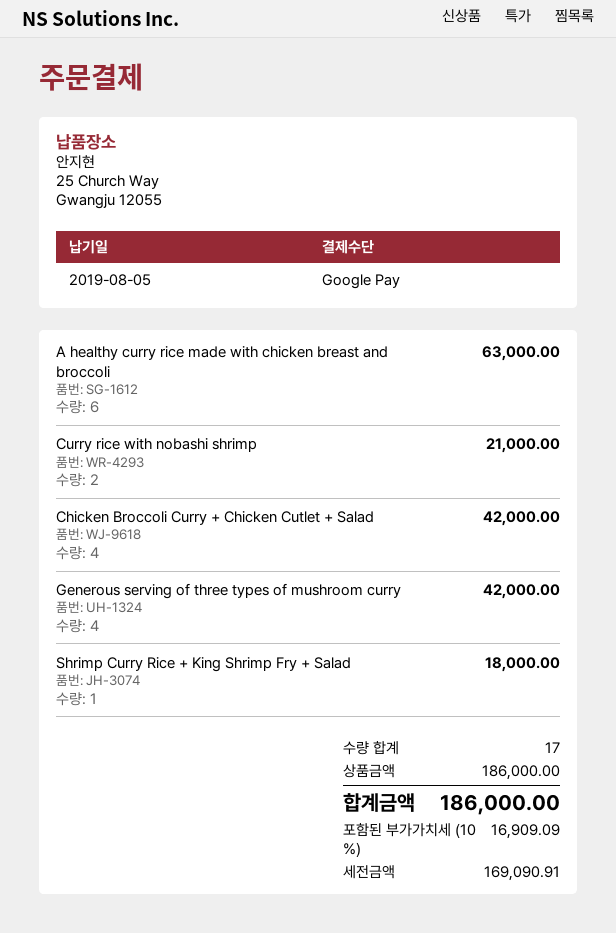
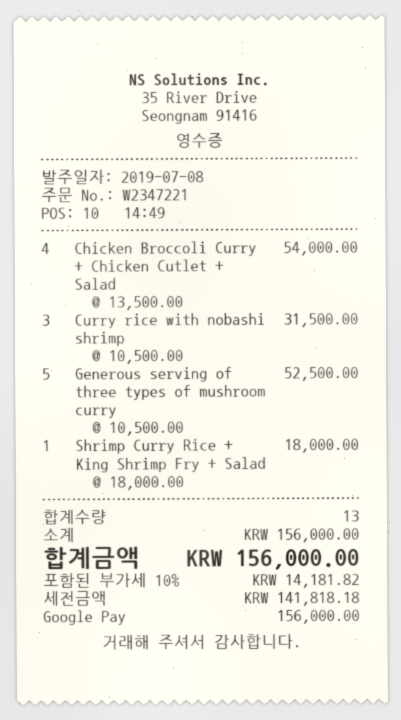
A healthy curry rice made with chicken breast and broccoli: 6 for 63000.00 -> none
Curry rice with nobashi shrimp: 2 for 21000.00 -> 3 for 31500.00
Chicken Broccoli Curry + Chicken Cutlet + Salad: 4 for 42000.00 -> 4 for 54000.00
Generous serving of three types of mushroom curry: 4 for 42000.00 -> 5 for 52500.00
total quantity: 17 -> 13
subtotal: 186000.00 -> 156000.00
net: 169090.91 -> 141818.18
tax: 10% = 16909.09 -> 10% = 14181.82
total: 186000.00 -> 156000.00

